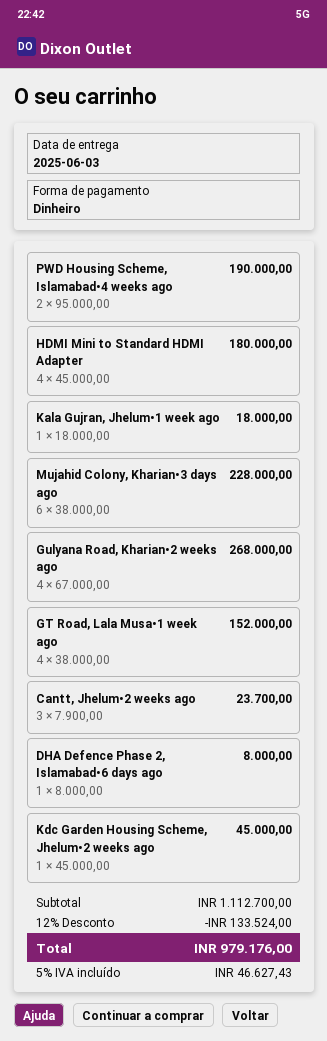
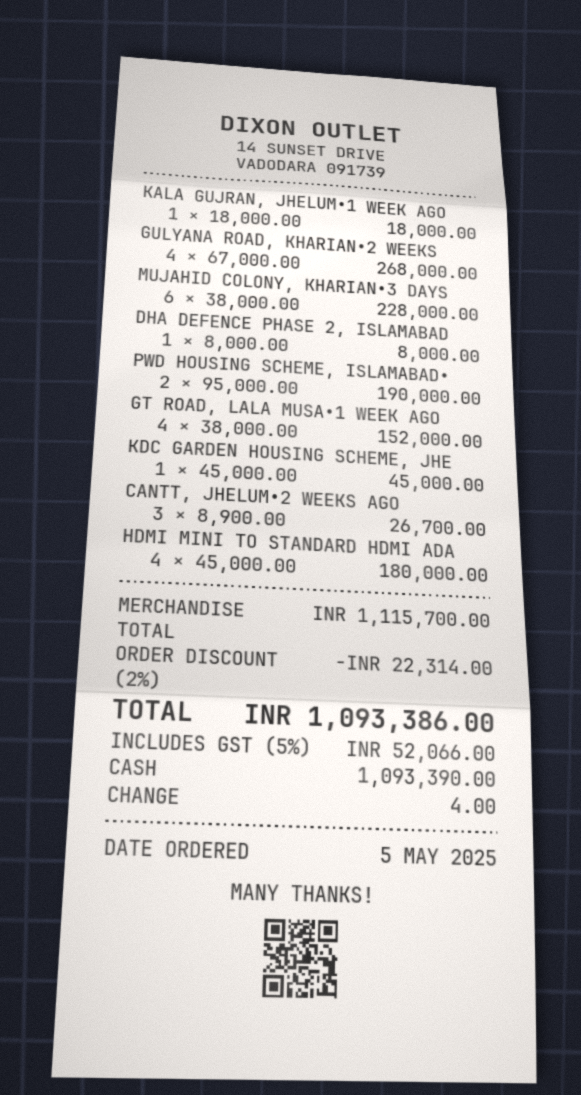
Cantt, Jhelum•2 weeks ago: 3 x 7900.00 = 23700.00 -> 3 x 8900.00 = 26700.00
subtotal: 1112700.00 -> 1115700.00
discount: 12% = 133524.00 -> 2% = 22314.00
tax: 5% = 46627.43 -> 5% = 52066.00
total: 979176.00 -> 1093386.00

